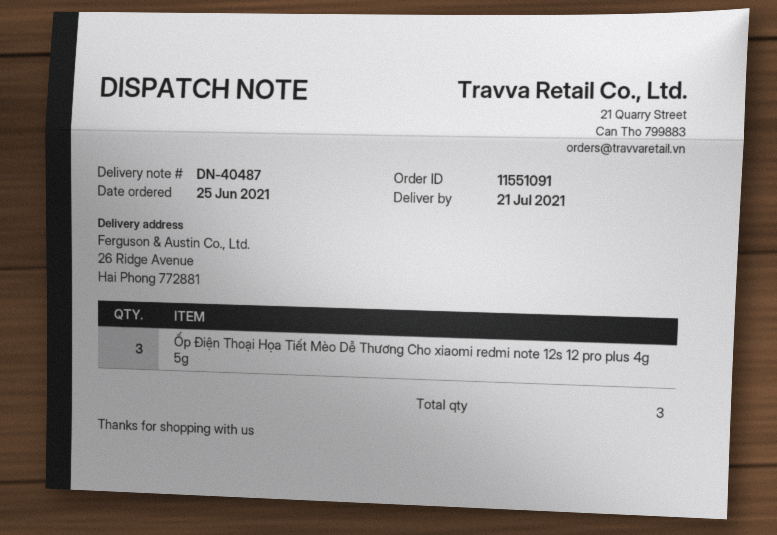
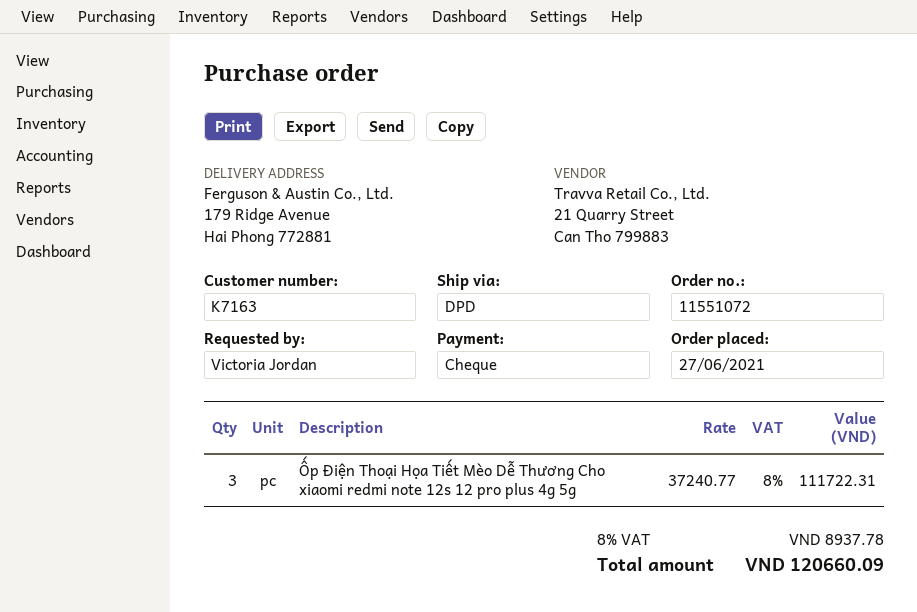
order number: 11551091 -> 11551072
order date: 2021-06-25 -> 2021-06-27
ship to: 26 Ridge Avenue, Hai Phong 772881 -> 179 Ridge Avenue, Hai Phong 772881

